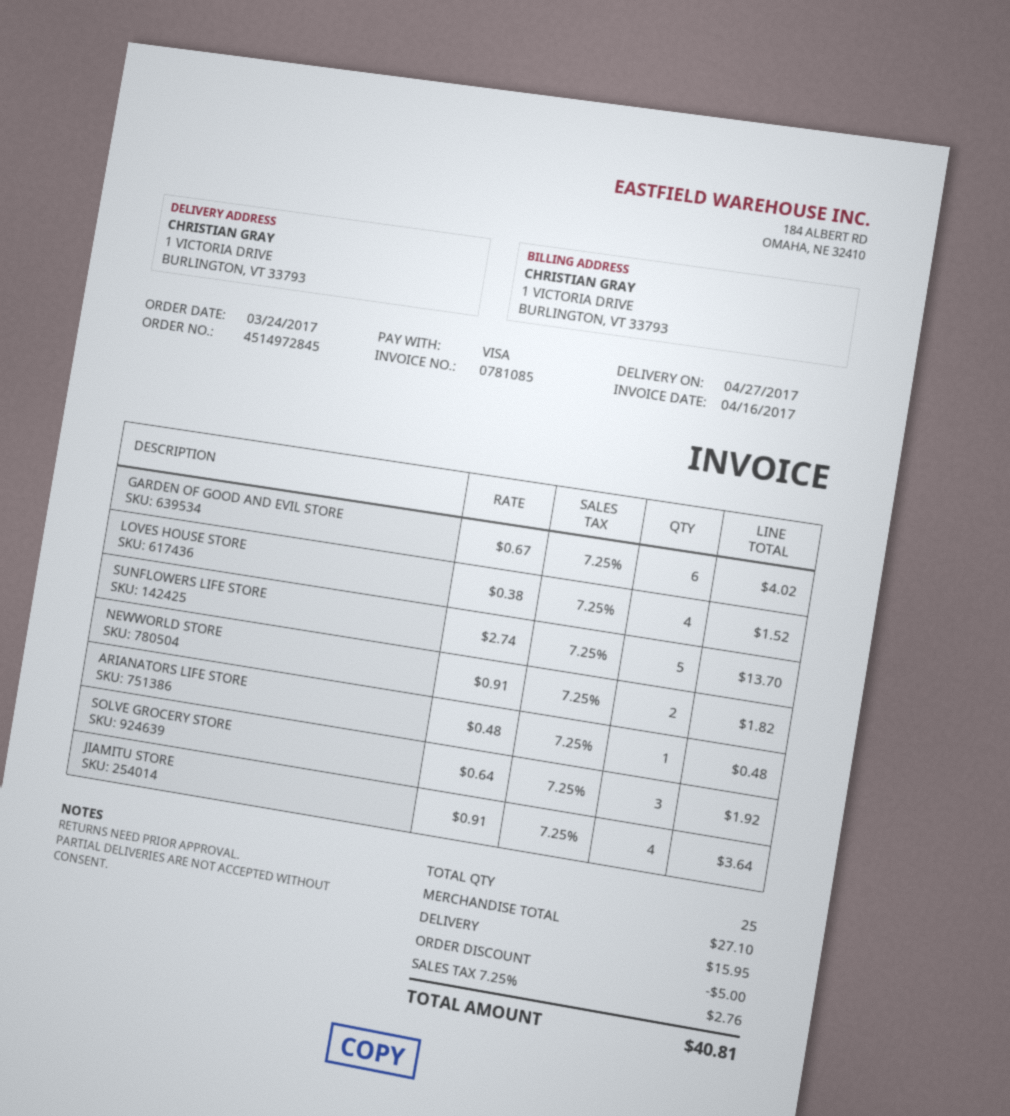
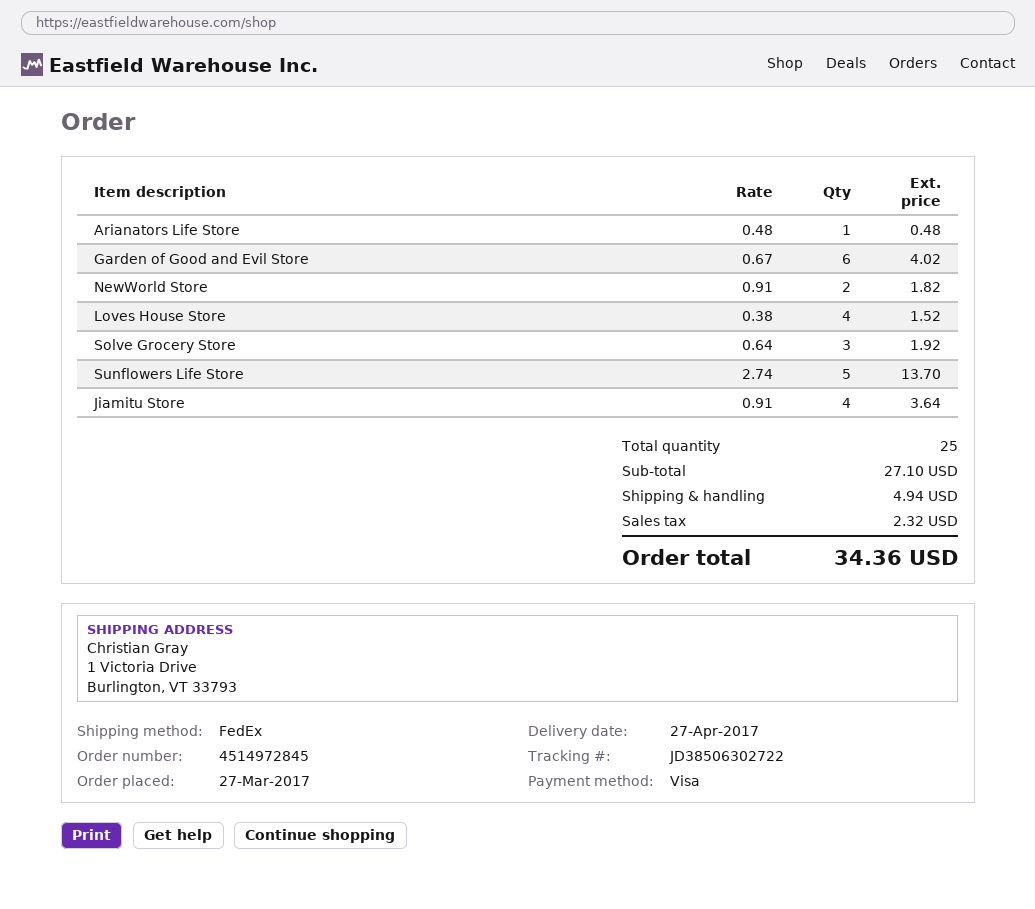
order date: 2017-03-24 -> 2017-03-27
discount: 5.00 -> none
shipping: 15.95 -> 4.94
tax: 2.76 -> 2.32
total: 40.81 -> 34.36

